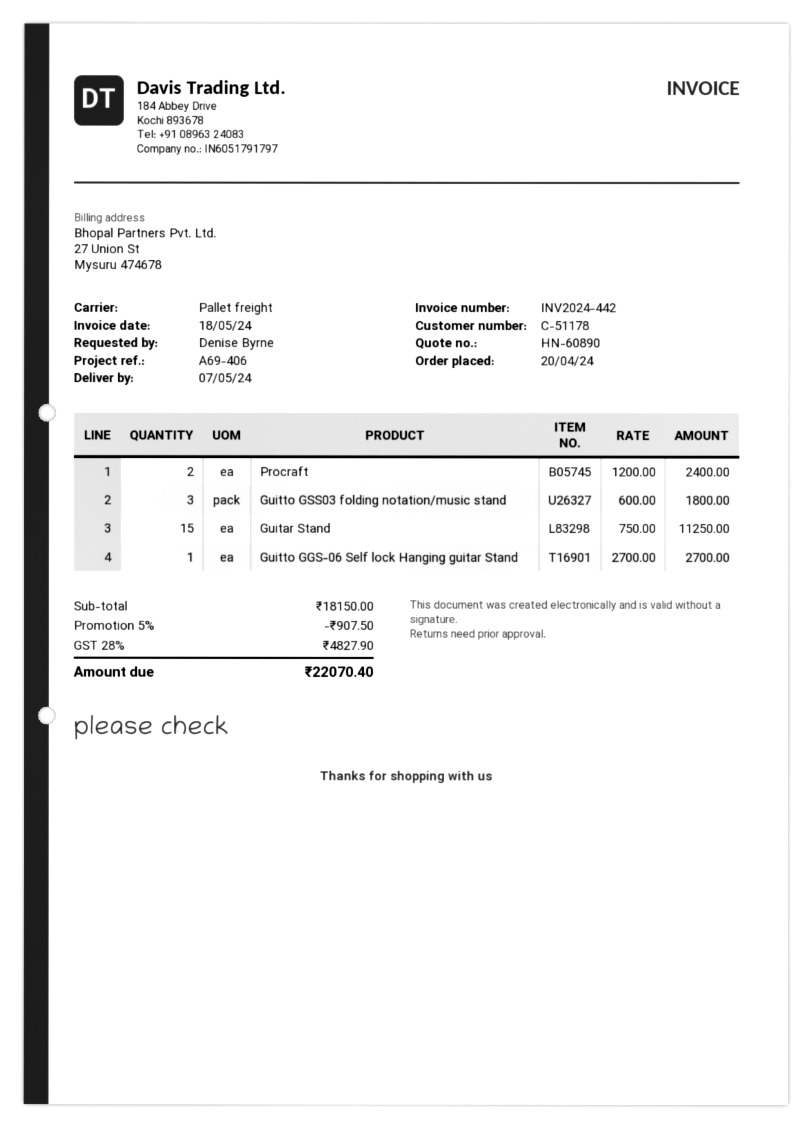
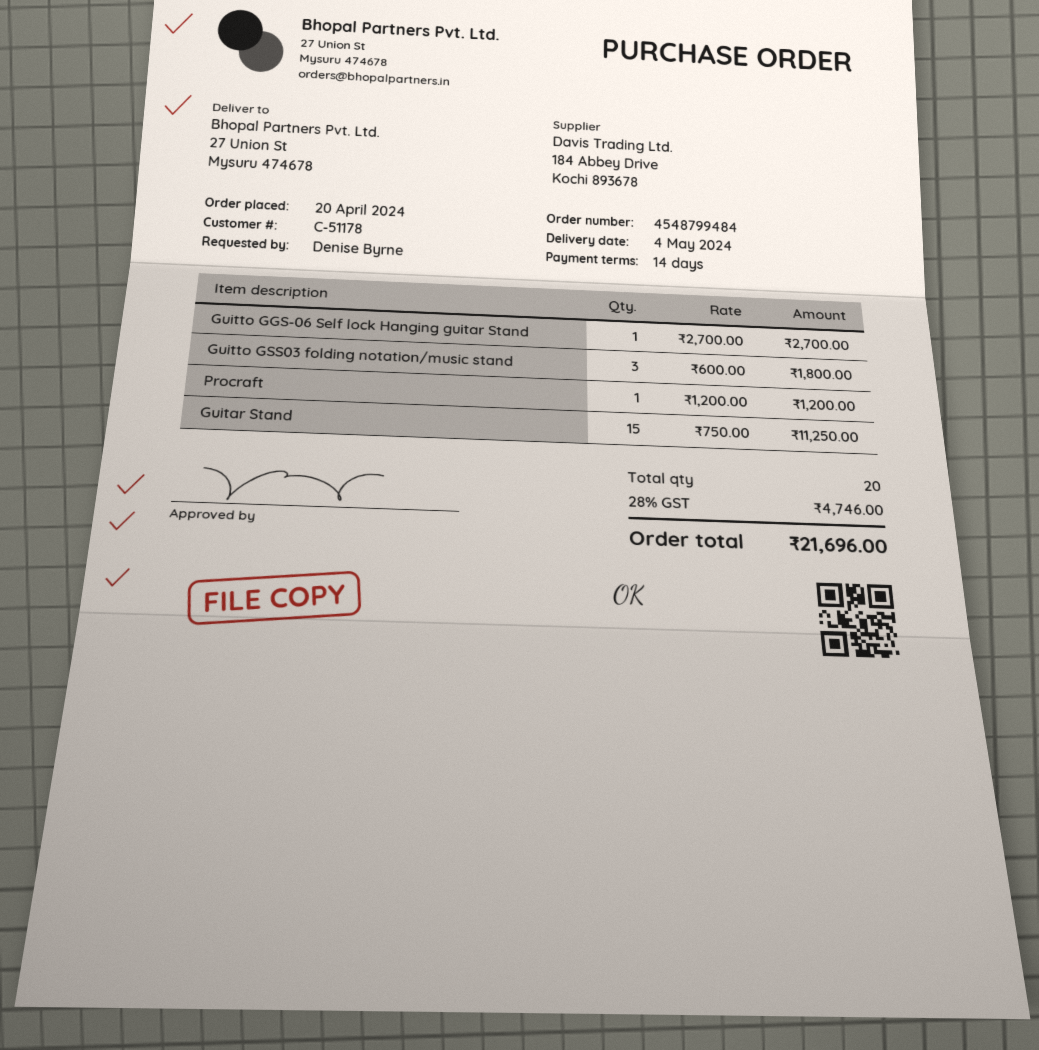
delivery date: 2024-05-07 -> 2024-05-04
Procraft: 2 x 1200.00 = 2400.00 -> 1 x 1200.00 = 1200.00
discount: 5% = 907.50 -> none
tax: 28% = 4827.90 -> 28% = 4746.00
total: 22070.40 -> 21696.00

